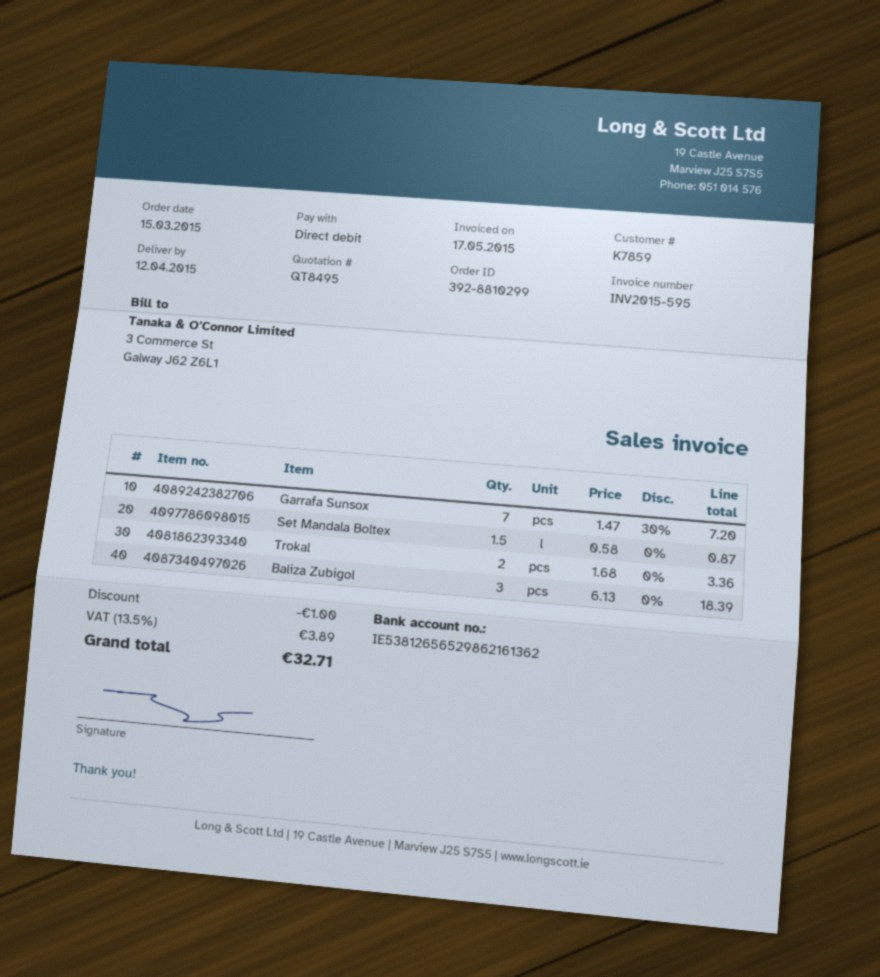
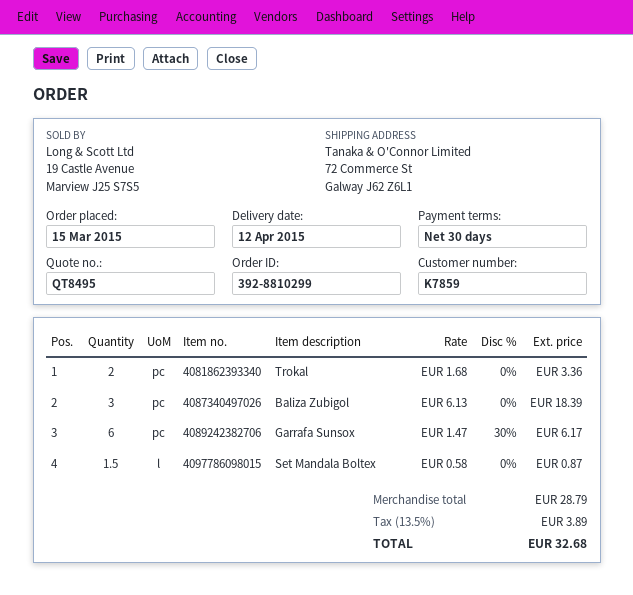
Garrafa Sunsox: 7 x 1.47 - 30% = 7.20 -> 6 x 1.47 - 30% = 6.17
discount: 1.00 -> none
total: 32.71 -> 32.68

